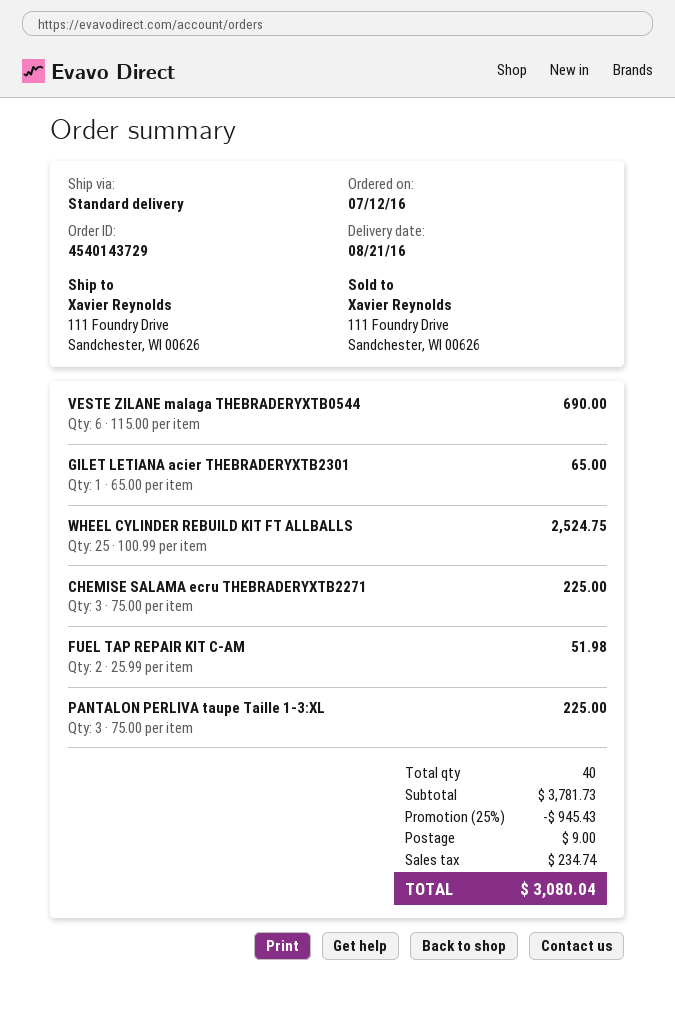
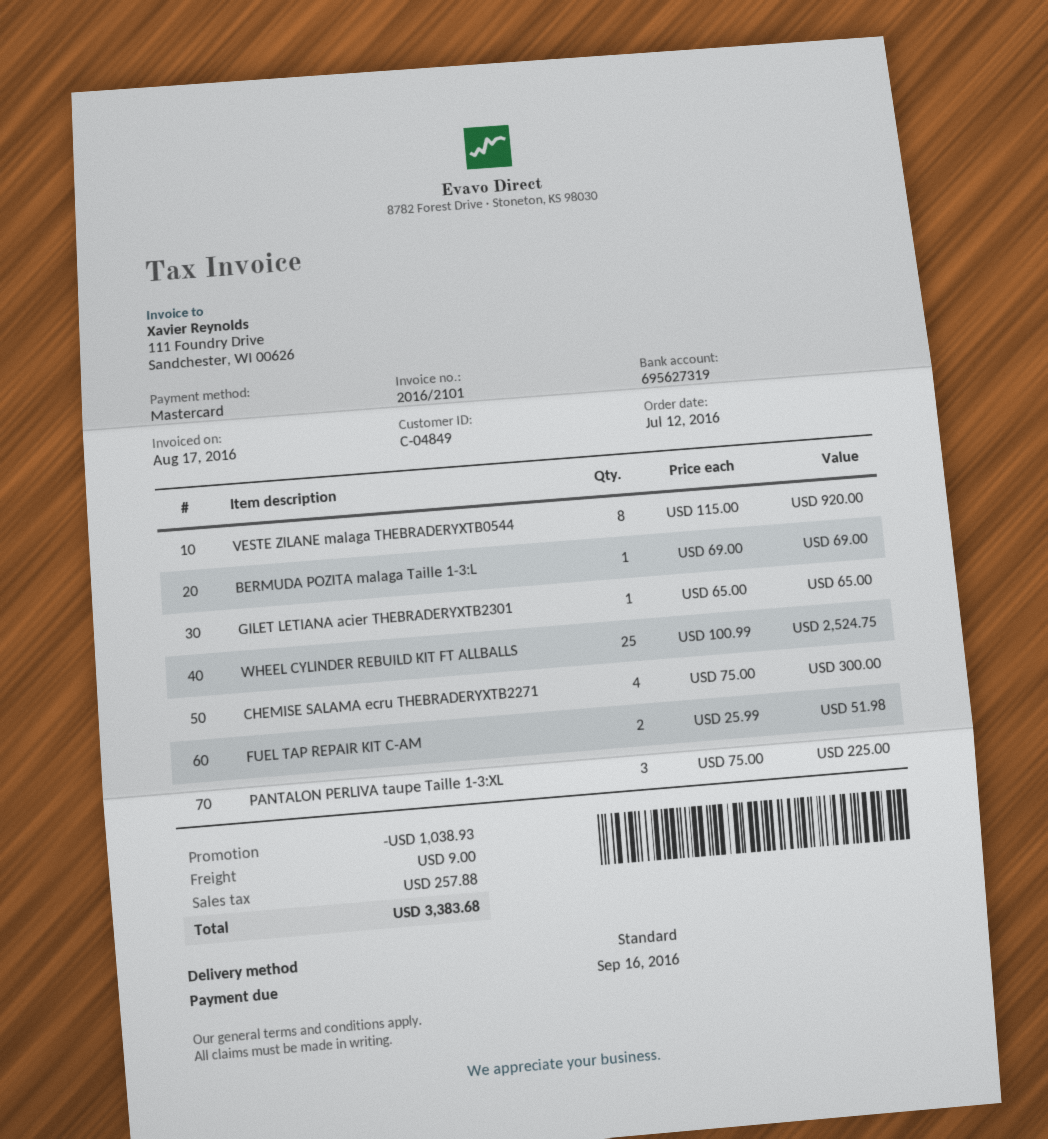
VESTE ZILANE malaga THEBRADERYXTB0544: 6 x 115.00 = 690.00 -> 8 x 115.00 = 920.00
CHEMISE SALAMA ecru THEBRADERYXTB2271: 3 x 75.00 = 225.00 -> 4 x 75.00 = 300.00
BERMUDA POZITA malaga Taille 1-3:L: none -> 1 x 69.00 = 69.00
discount: 945.43 -> 1038.93
tax: 234.74 -> 257.88
total: 3080.04 -> 3383.68

